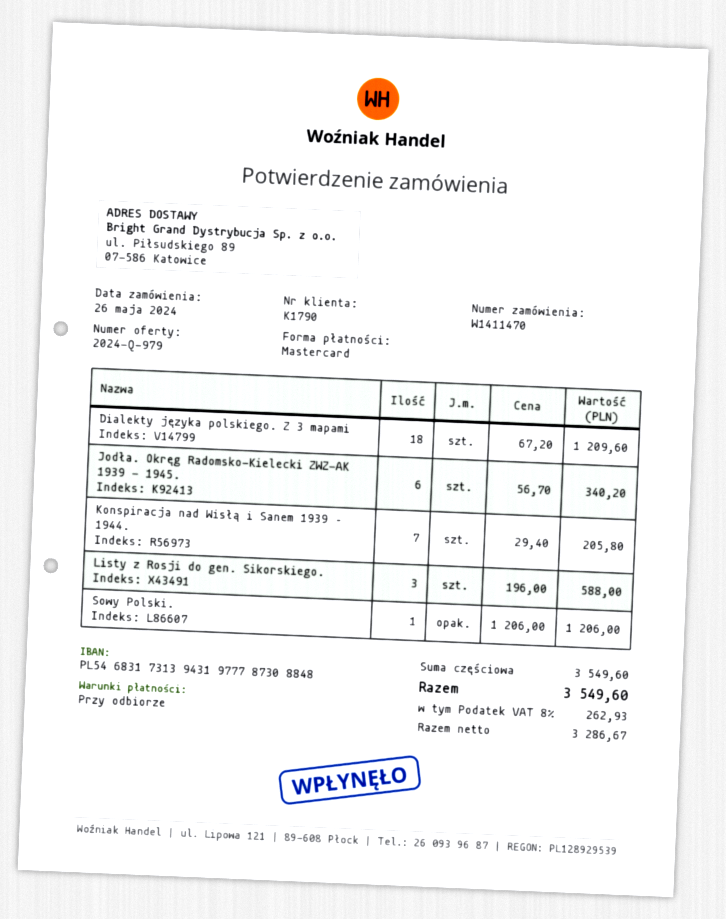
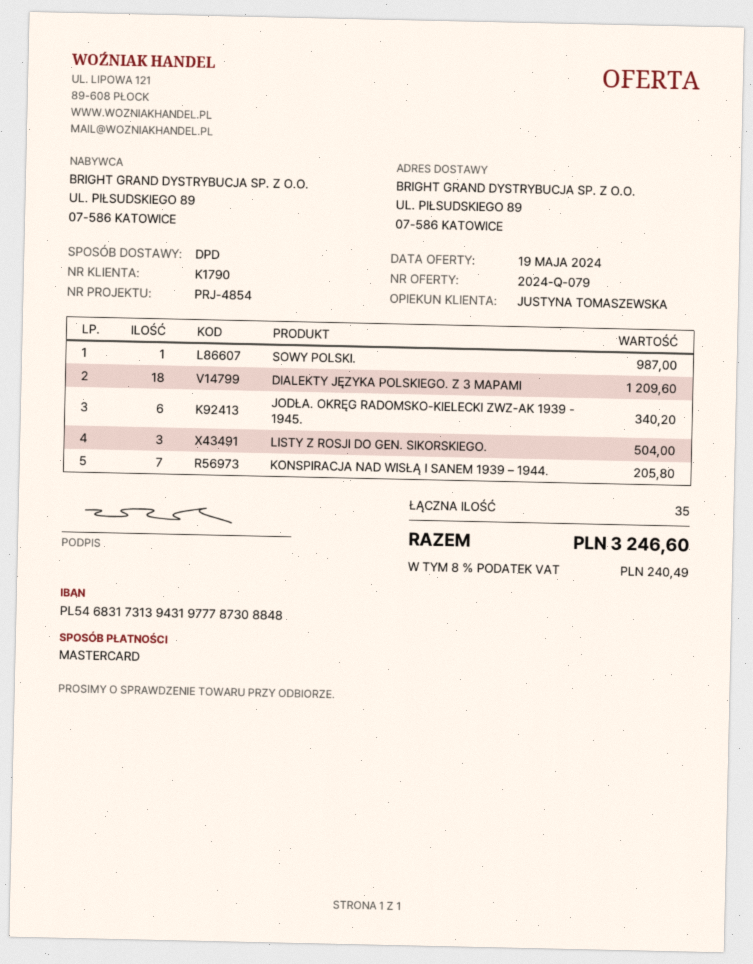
quote number: 2024-Q-979 -> 2024-Q-079
Listy z Rosji do gen. Sikorskiego.: 3 for 588.00 -> 3 for 504.00
Sowy Polski.: 1 for 1206.00 -> 1 for 987.00
tax: 8% = 262.93 -> 8% = 240.49
total: 3549.60 -> 3246.60

